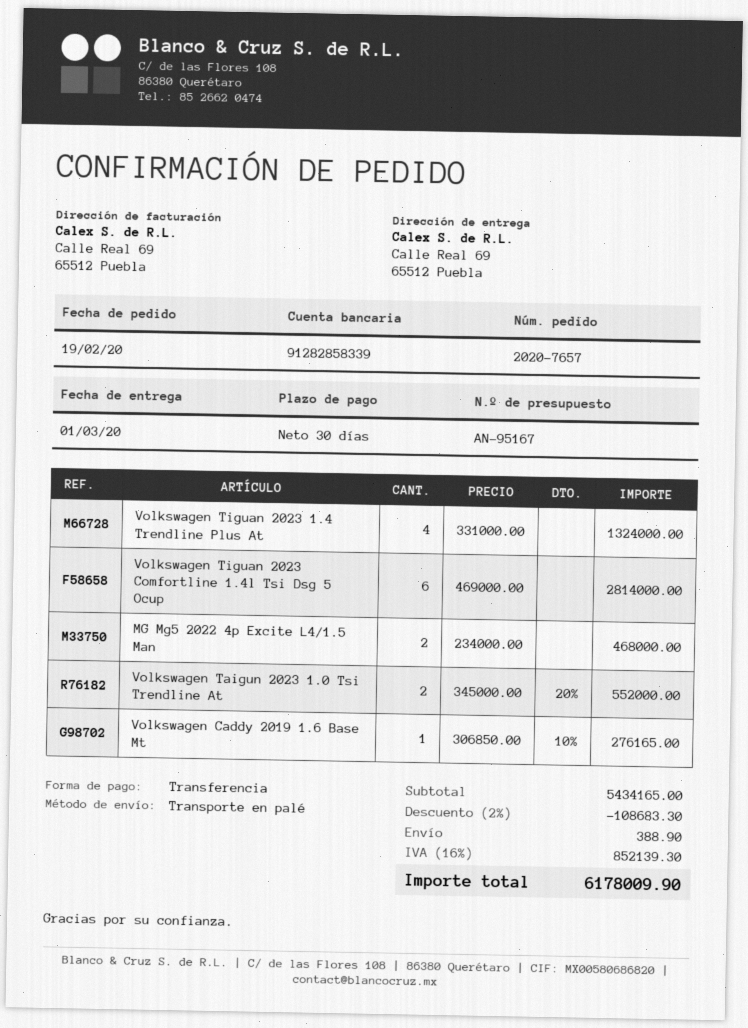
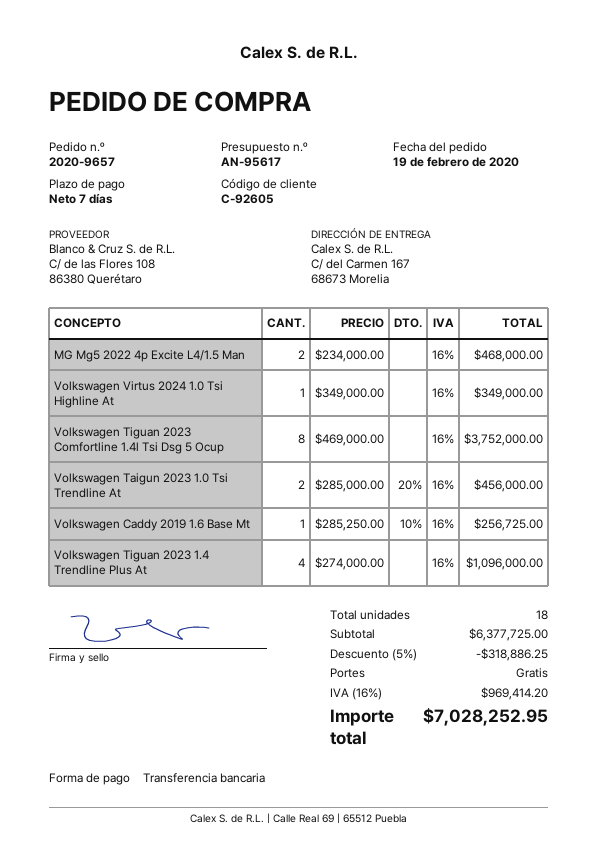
quote number: AN-95167 -> AN-95617
order number: 2020-7657 -> 2020-9657
payment terms: 30 days -> 7 days
ship to: Calle Real 69, 65512 Puebla -> C/ del Carmen 167, 68673 Morelia
Volkswagen Tiguan 2023 1.4 Trendline Plus At: 4 x 331000.00 = 1324000.00 -> 4 x 274000.00 = 1096000.00
Volkswagen Tiguan 2023 Comfortline 1.4l Tsi Dsg 5 Ocup: 6 x 469000.00 = 2814000.00 -> 8 x 469000.00 = 3752000.00
Volkswagen Taigun 2023 1.0 Tsi Trendline At: 2 x 345000.00 - 20% = 552000.00 -> 2 x 285000.00 - 20% = 456000.00
Volkswagen Caddy 2019 1.6 Base Mt: 1 x 306850.00 - 10% = 276165.00 -> 1 x 285250.00 - 10% = 256725.00
Volkswagen Virtus 2024 1.0 Tsi Highline At: none -> 1 x 349000.00 = 349000.00
subtotal: 5434165.00 -> 6377725.00
discount: 2% = 108683.30 -> 5% = 318886.25
shipping: 388.90 -> 0.00
tax: 16% = 852139.30 -> 16% = 969414.20
total: 6178009.90 -> 7028252.95

